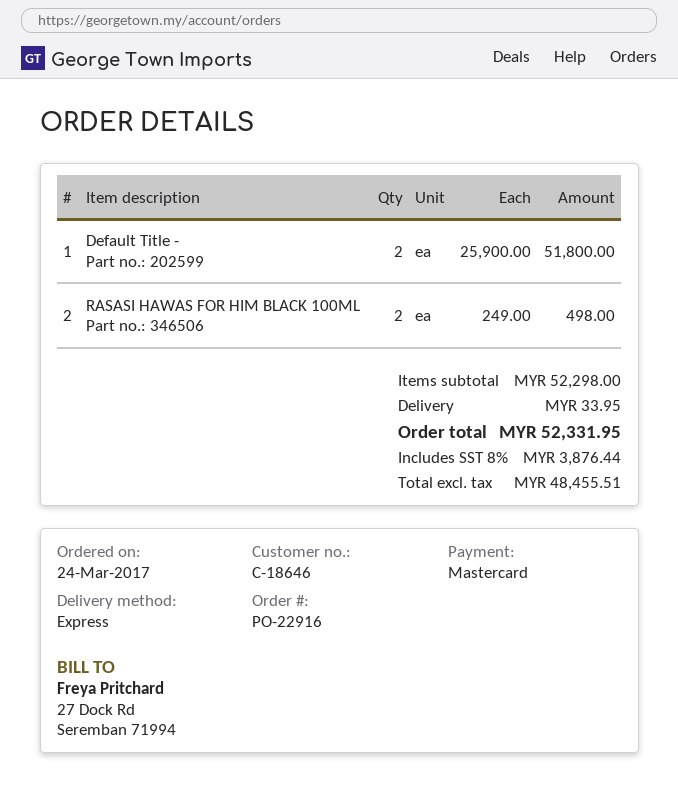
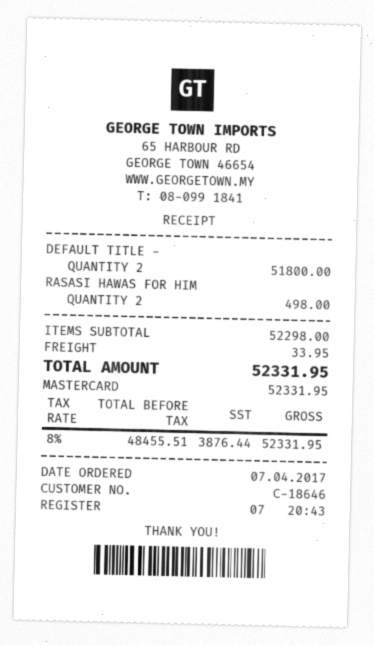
order date: 2017-03-24 -> 2017-04-07

